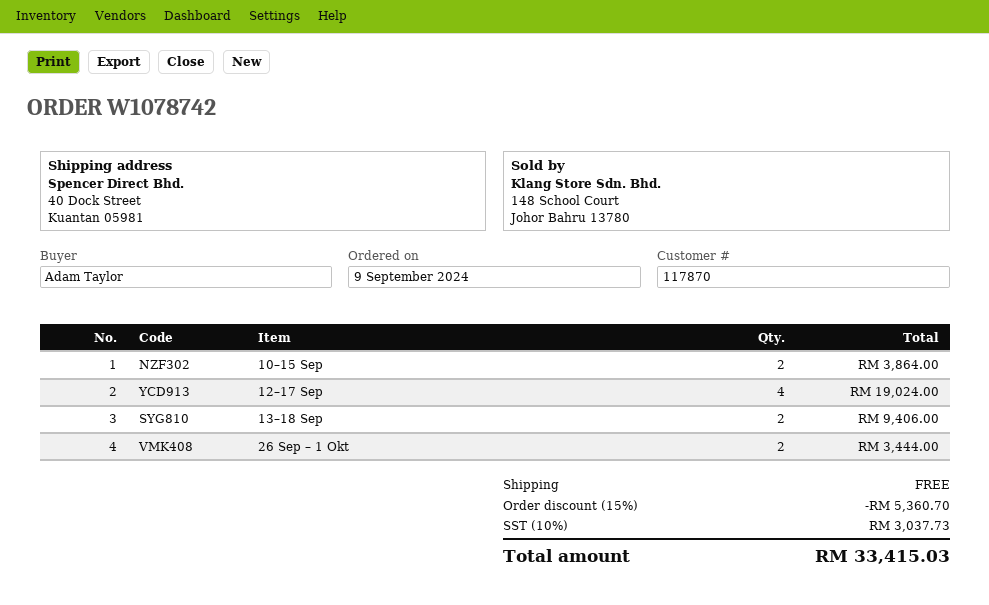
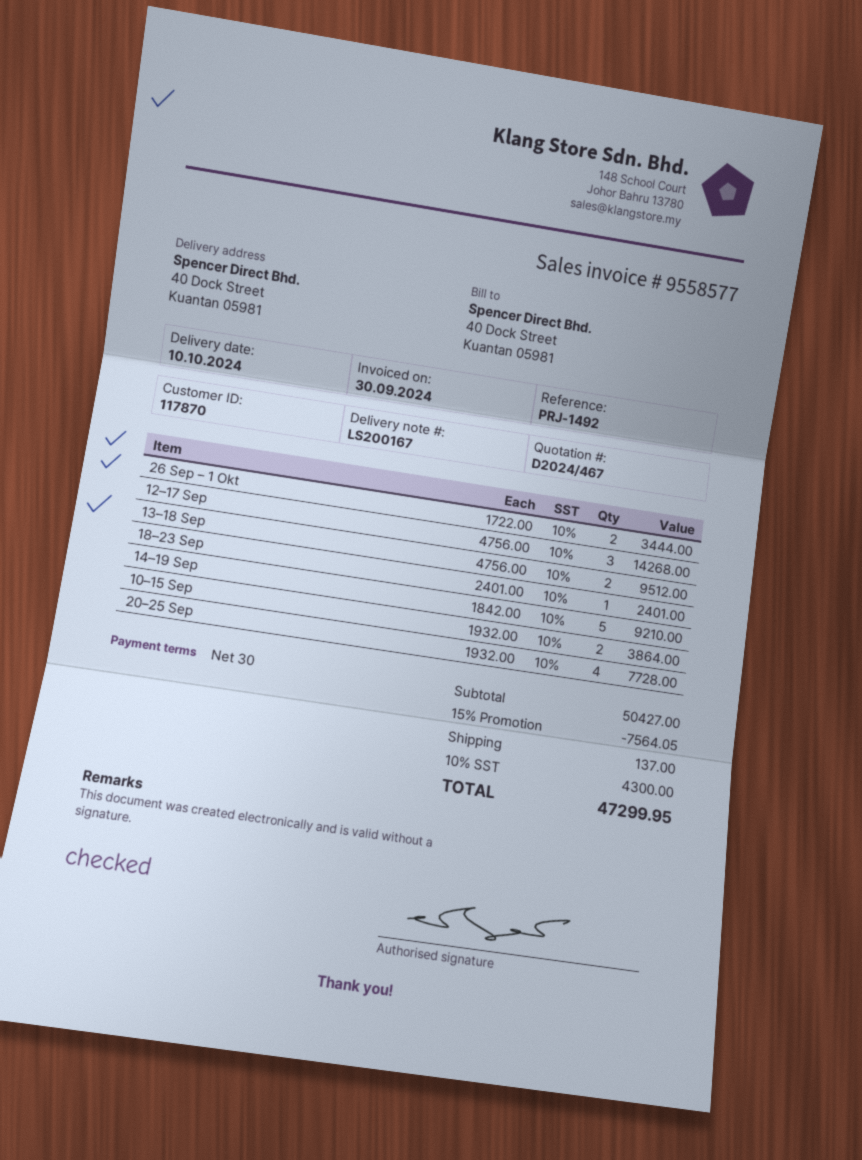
12–17 Sep: 4 for 19024.00 -> 3 for 14268.00
13–18 Sep: 2 for 9406.00 -> 2 for 9512.00
18–23 Sep: none -> 1 for 2401.00
14–19 Sep: none -> 5 for 9210.00
20–25 Sep: none -> 4 for 7728.00
discount: 15% = 5360.70 -> 15% = 7564.05
shipping: 0.00 -> 137.00
tax: 10% = 3037.73 -> 10% = 4300.00
total: 33415.03 -> 47299.95

